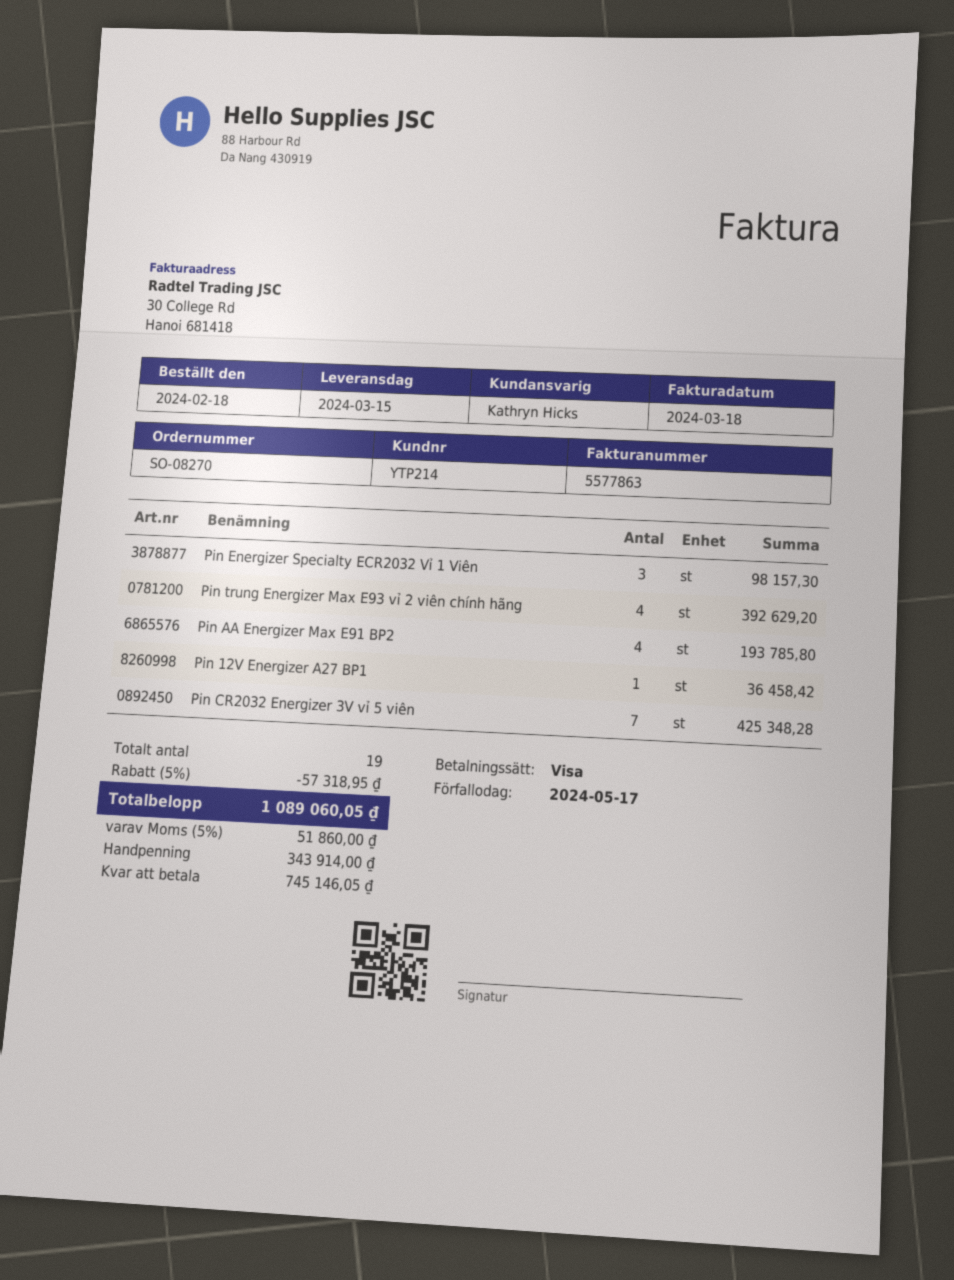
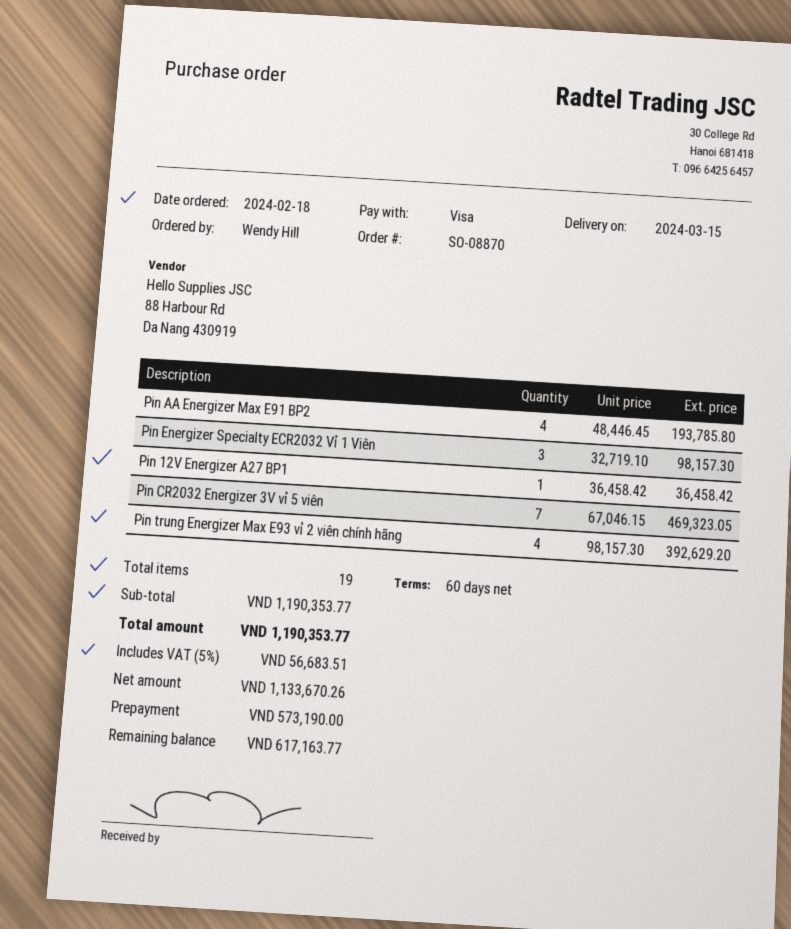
order number: SO-08270 -> SO-08870
Pin CR2032 Energizer 3V vỉ 5 viên: 7 for 425348.28 -> 7 for 469323.05
discount: 5% = 57318.95 -> none
tax: 5% = 51860.00 -> 5% = 56683.51
total: 1089060.05 -> 1190353.77
deposit: 343914.00 -> 573190.00
balance: 745146.05 -> 617163.77

